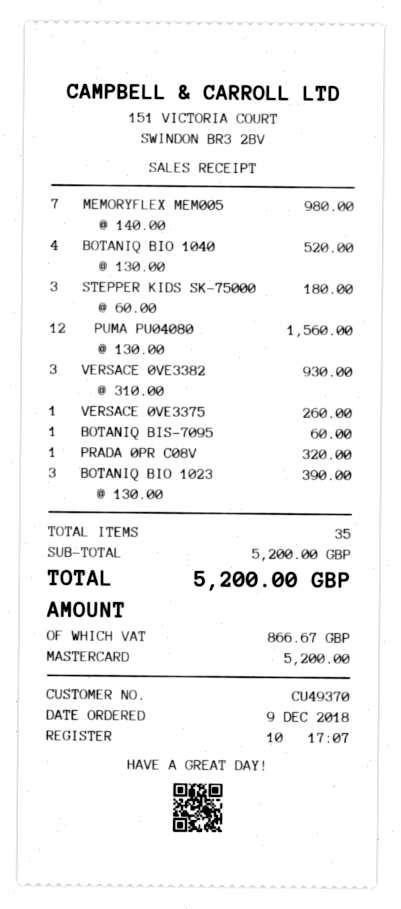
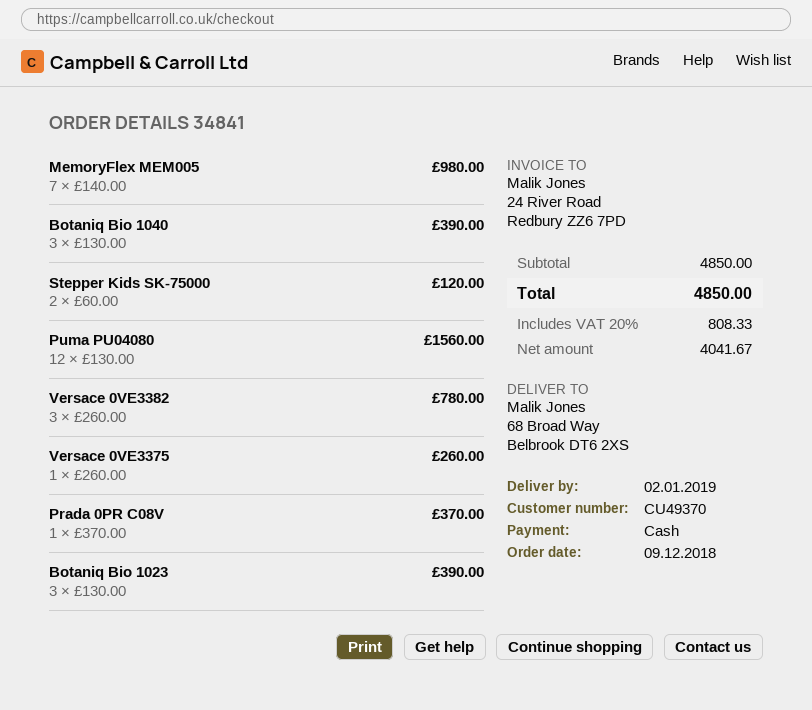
payment method: Mastercard -> cash
BOTANIQ BIO 1040: 4 x 130.00 = 520.00 -> 3 x 130.00 = 390.00
STEPPER KIDS SK-75000: 3 x 60.00 = 180.00 -> 2 x 60.00 = 120.00
VERSACE 0VE3382: 3 x 310.00 = 930.00 -> 3 x 260.00 = 780.00
BOTANIQ BIS-7095: 1 x 60.00 = 60.00 -> none
PRADA 0PR C08V: 1 x 320.00 = 320.00 -> 1 x 370.00 = 370.00
subtotal: 5200.00 -> 4850.00
tax: 866.67 -> 808.33
total: 5200.00 -> 4850.00

